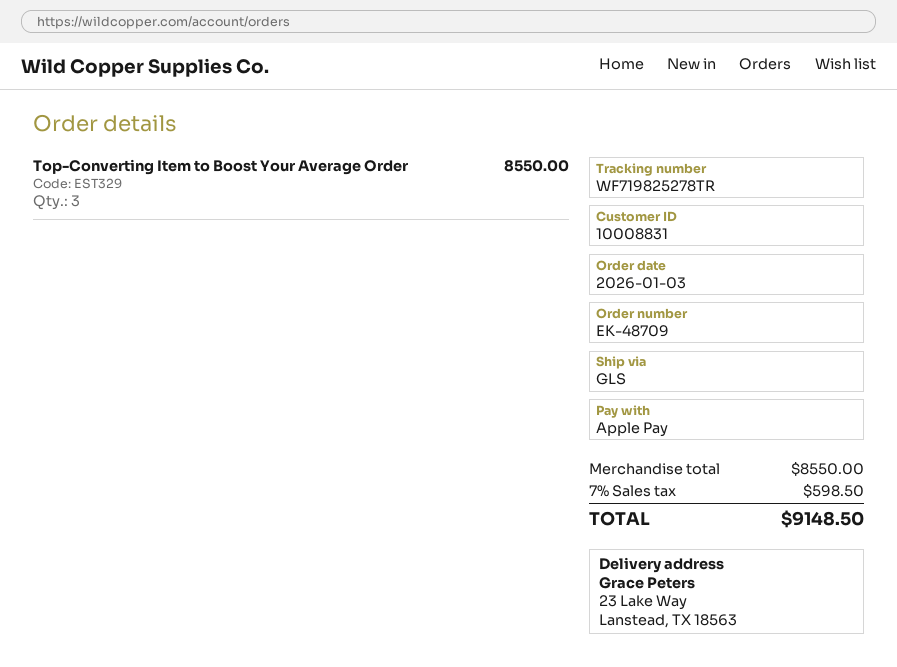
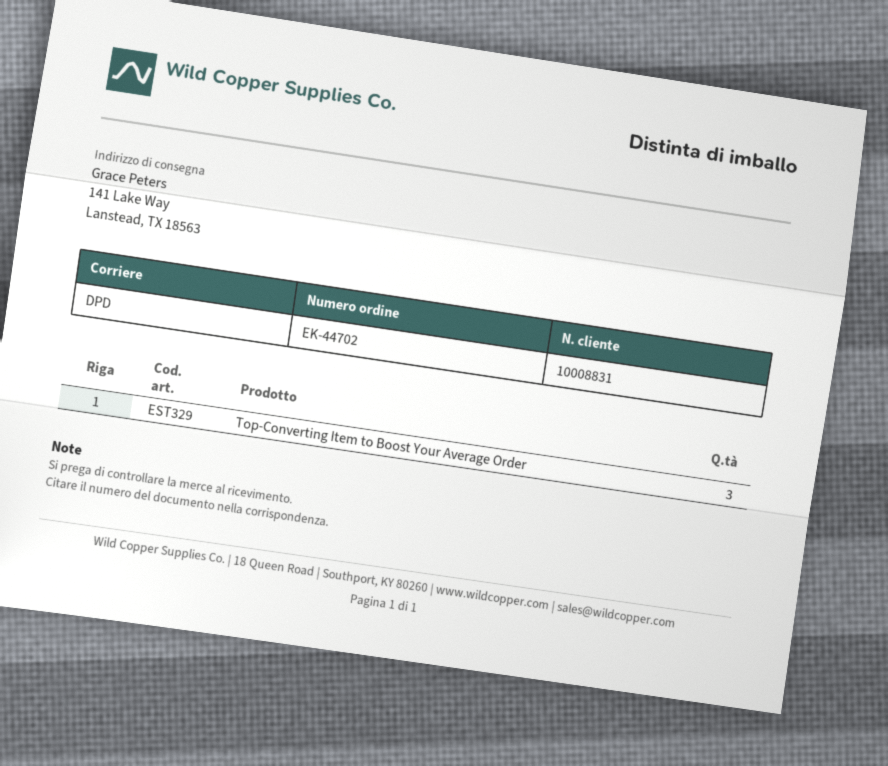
order number: EK-48709 -> EK-44702
shipping method: GLS -> DPD
ship to: 23 Lake Way, Lanstead, TX 18563 -> 141 Lake Way, Lanstead, TX 18563

